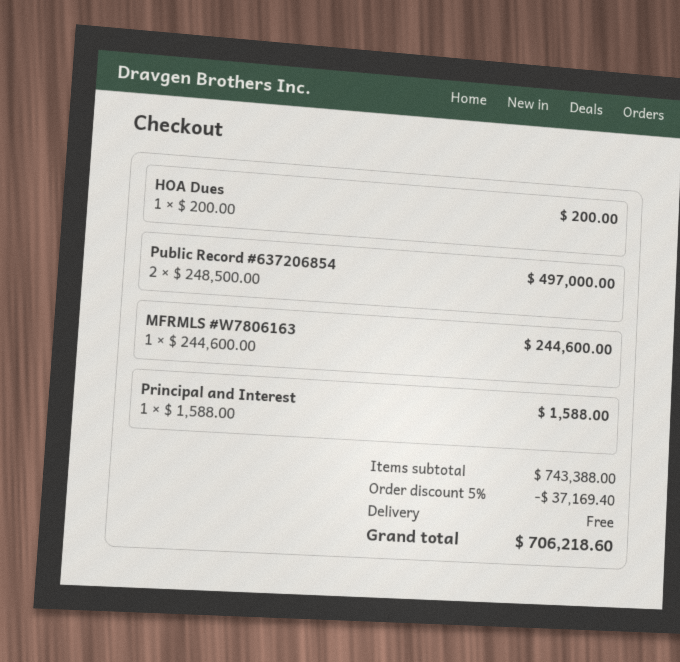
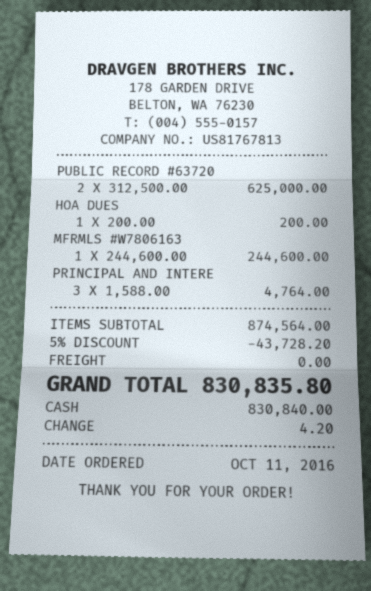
Public Record #637206854: 2 x 248500.00 = 497000.00 -> 2 x 312500.00 = 625000.00
Principal and Interest: 1 x 1588.00 = 1588.00 -> 3 x 1588.00 = 4764.00
subtotal: 743388.00 -> 874564.00
discount: 5% = 37169.40 -> 5% = 43728.20
total: 706218.60 -> 830835.80

